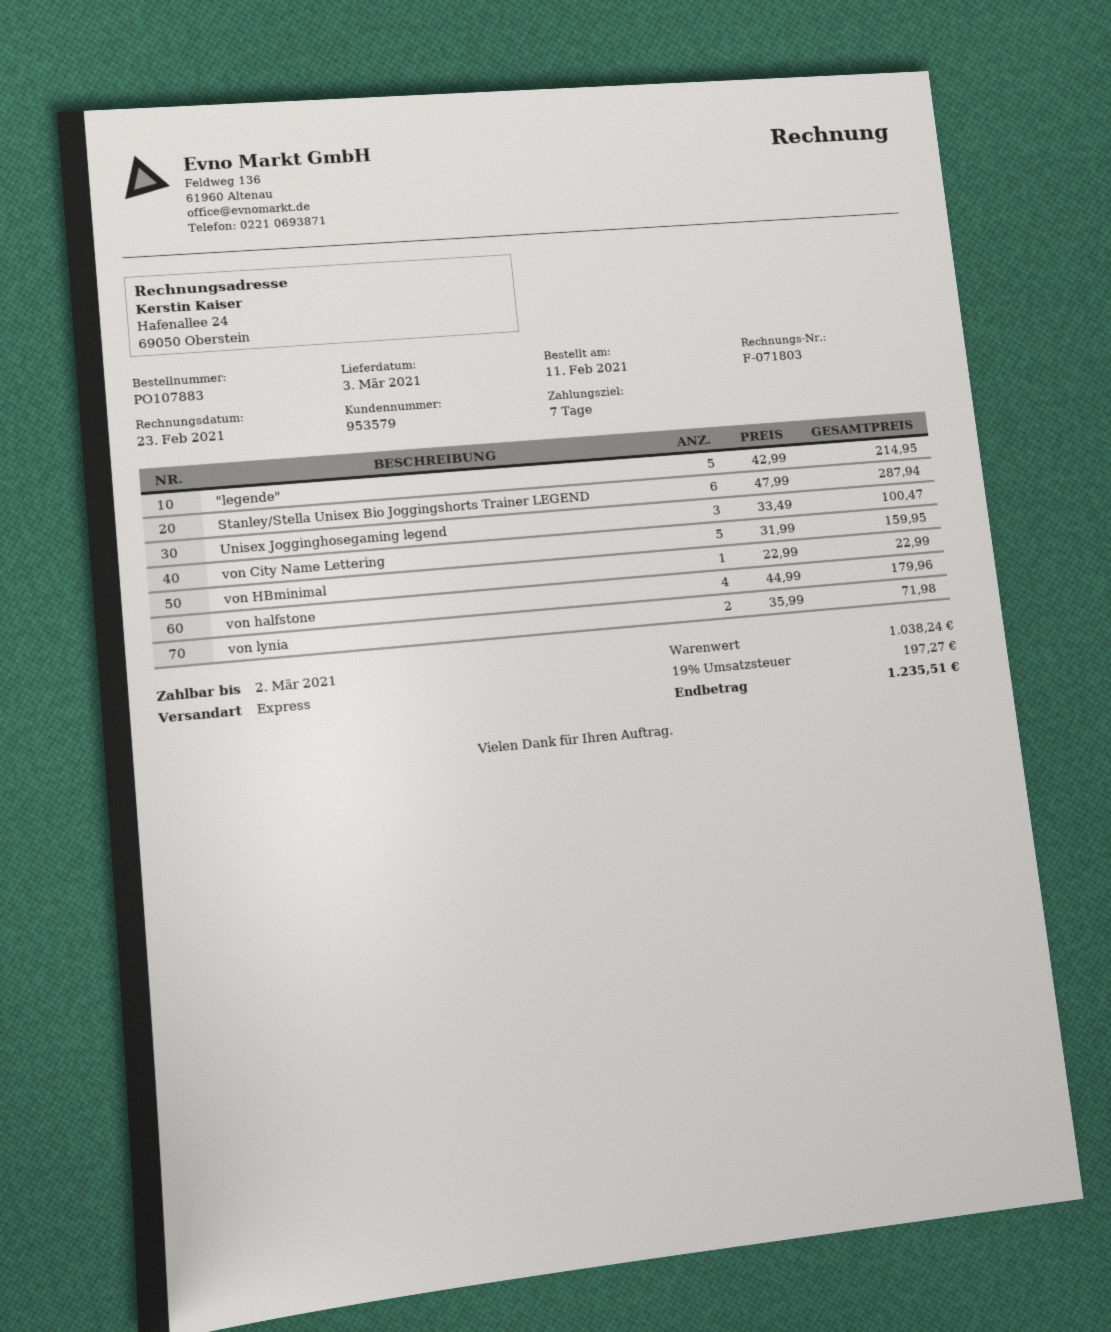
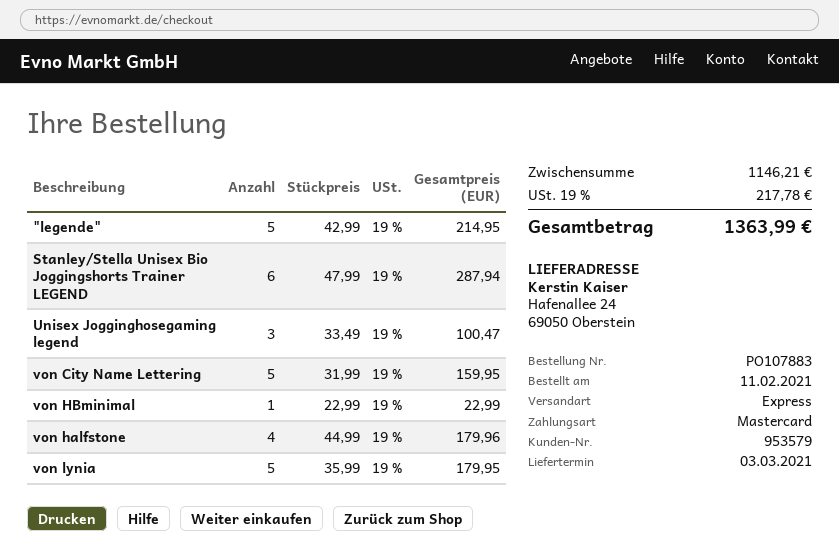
von lynia: 2 x 35.99 = 71.98 -> 5 x 35.99 = 179.95
subtotal: 1038.24 -> 1146.21
tax: 19% = 197.27 -> 19% = 217.78
total: 1235.51 -> 1363.99

